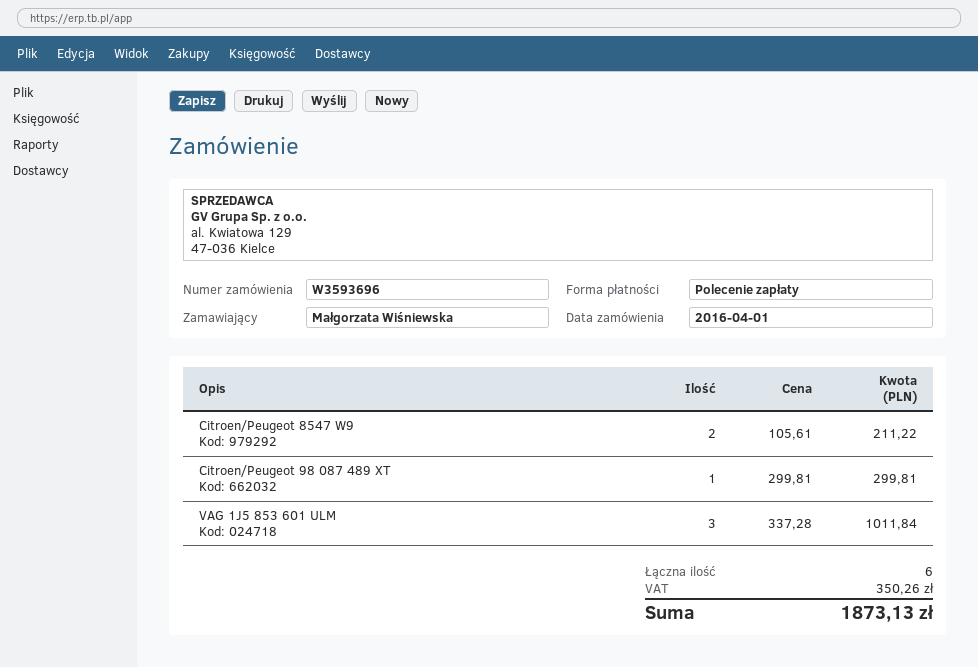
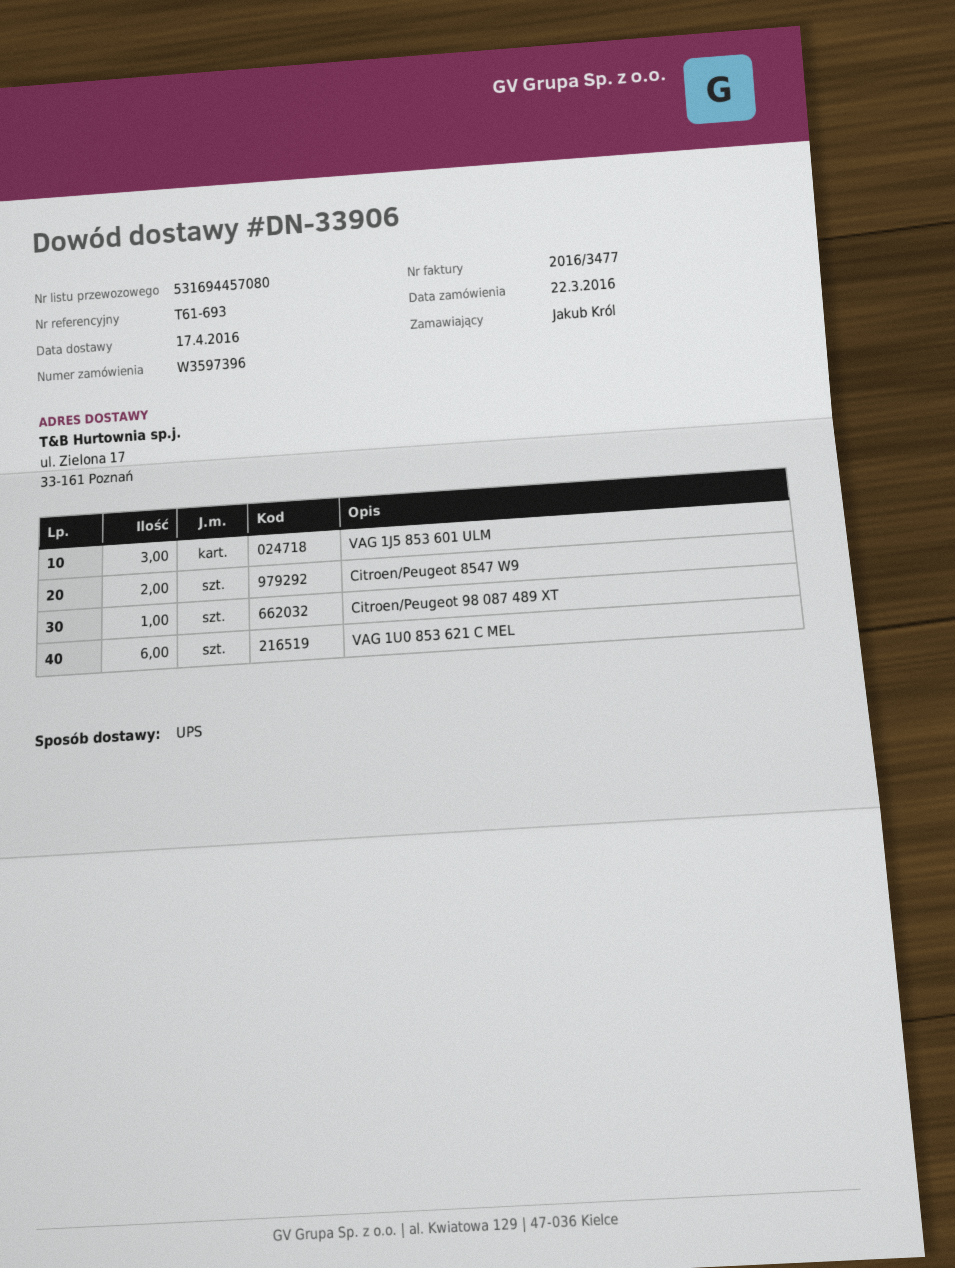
order number: W3593696 -> W3597396
order date: 2016-04-01 -> 2016-03-22
ordered by: Małgorzata Wiśniewska -> Jakub Król
VAG 1U0 853 621 C MEL: none -> 6

